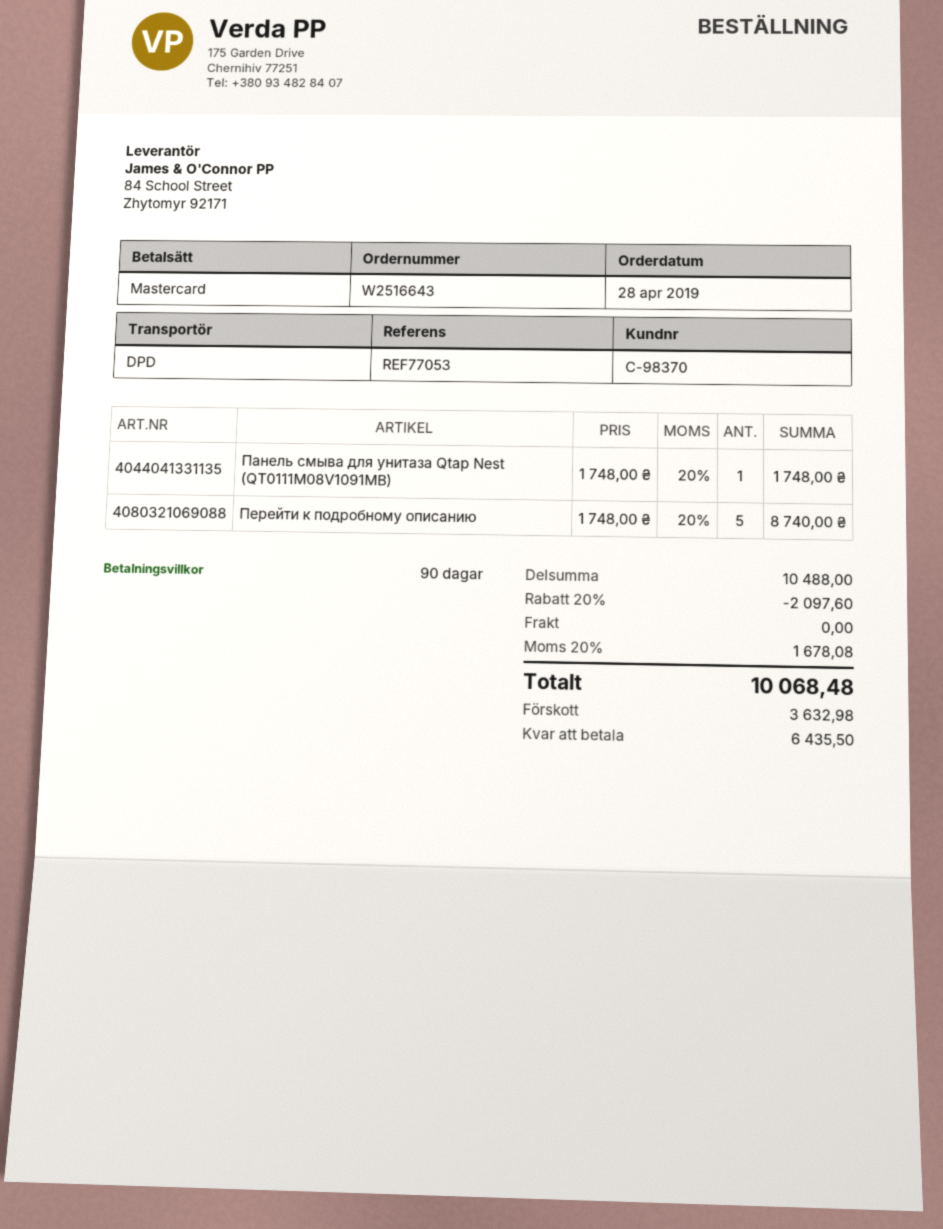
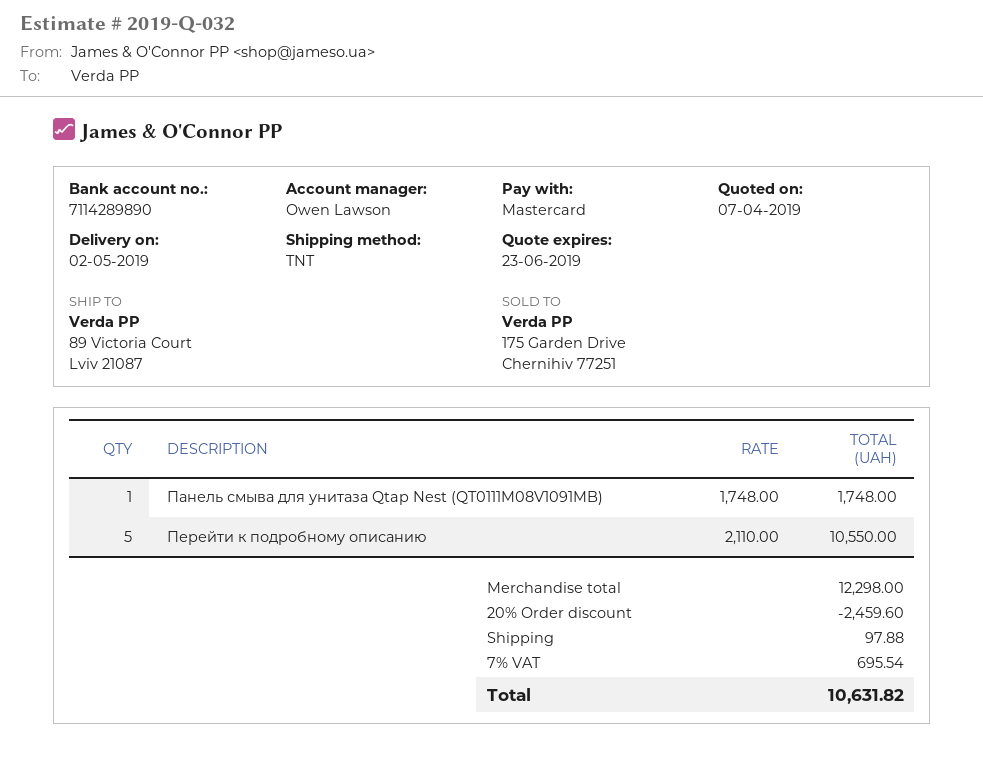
shipping method: DPD -> TNT
Перейти к подробному описанию: 5 x 1748.00 = 8740.00 -> 5 x 2110.00 = 10550.00
subtotal: 10488.00 -> 12298.00
discount: 20% = 2097.60 -> 20% = 2459.60
shipping: 0.00 -> 97.88
tax: 20% = 1678.08 -> 7% = 695.54
total: 10068.48 -> 10631.82

